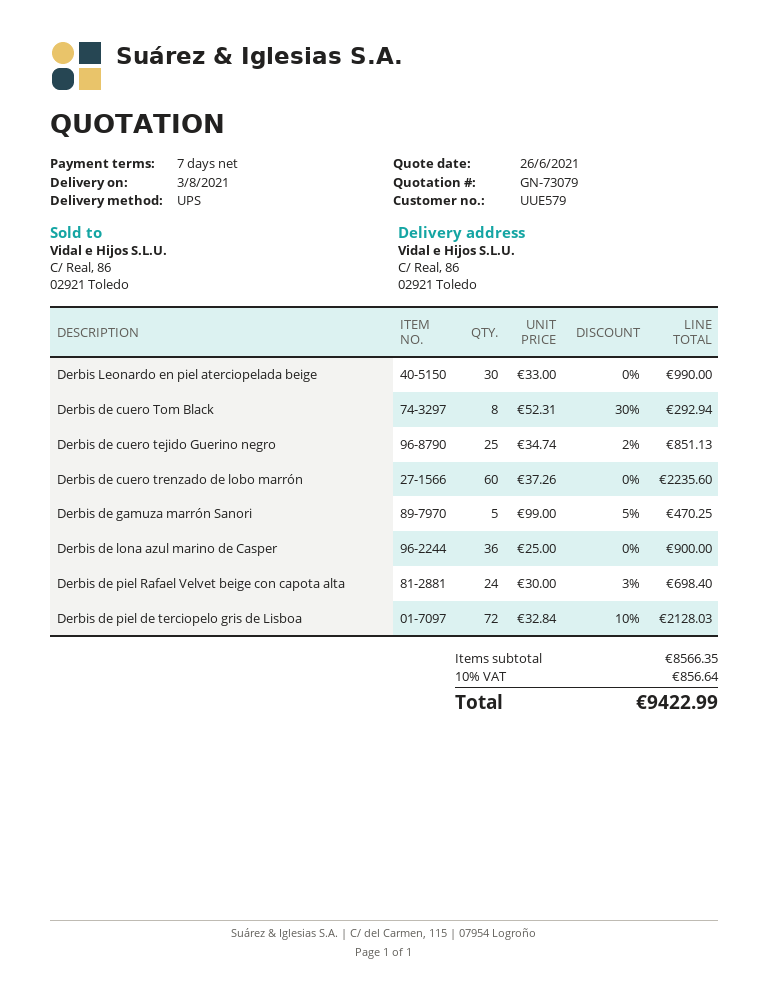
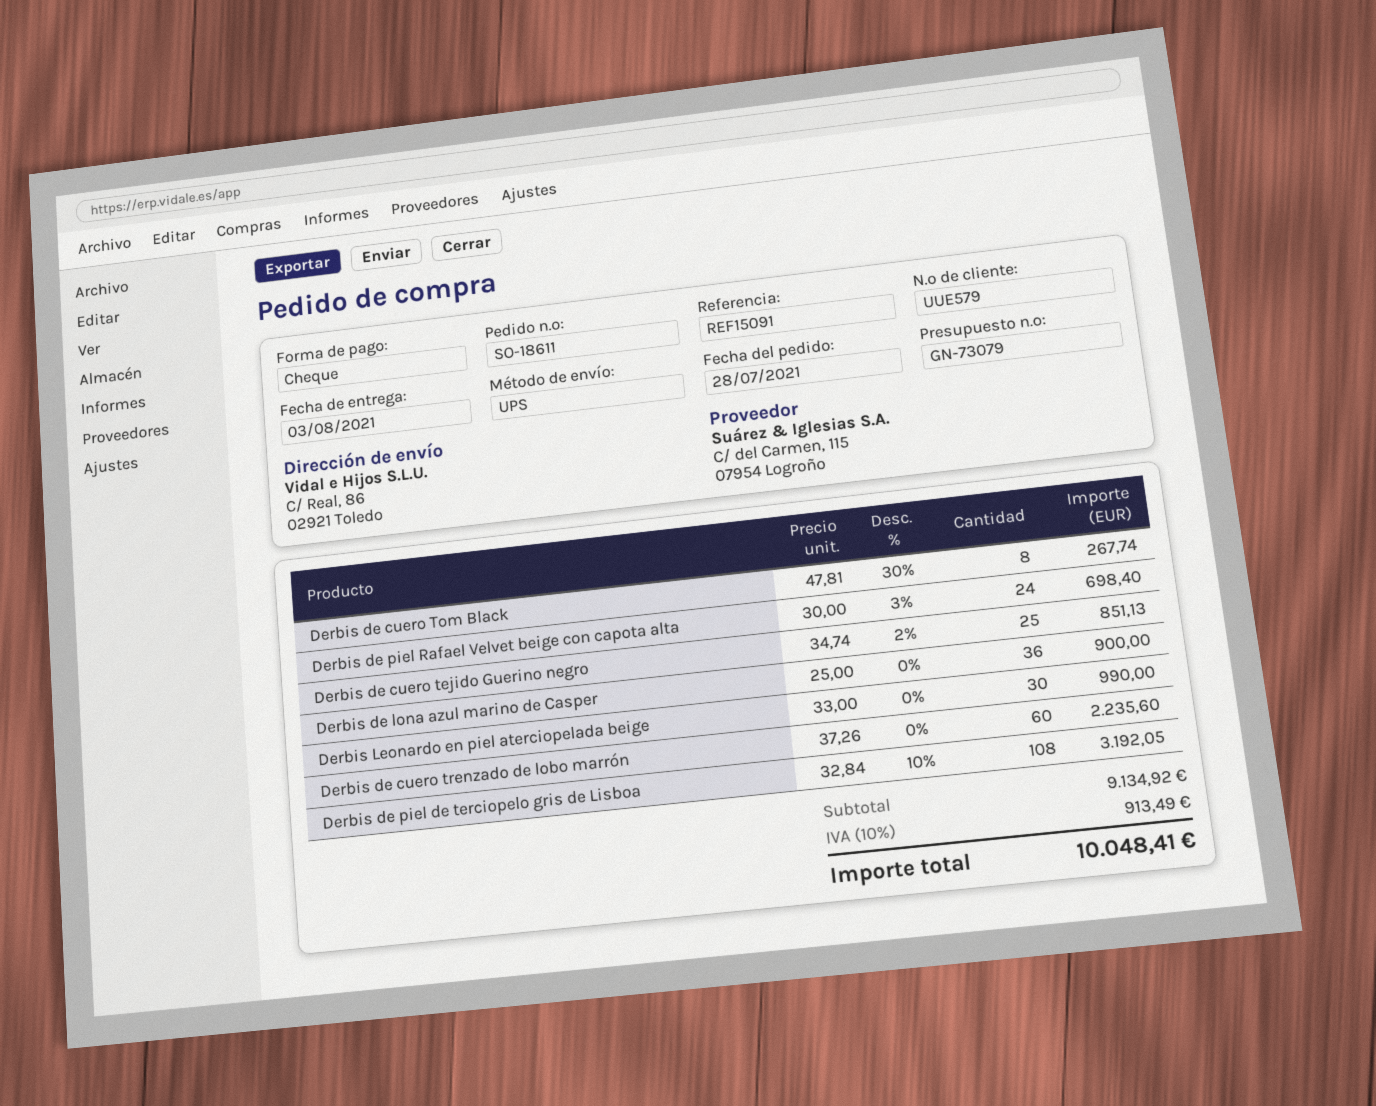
Derbis de cuero Tom Black: 8 x 52.31 - 30% = 292.94 -> 8 x 47.81 - 30% = 267.74
Derbis de gamuza marrón Sanori: 5 x 99.00 - 5% = 470.25 -> none
Derbis de piel de terciopelo gris de Lisboa: 72 x 32.84 - 10% = 2128.03 -> 108 x 32.84 - 10% = 3192.05
subtotal: 8566.35 -> 9134.92
tax: 10% = 856.64 -> 10% = 913.49
total: 9422.99 -> 10048.41

